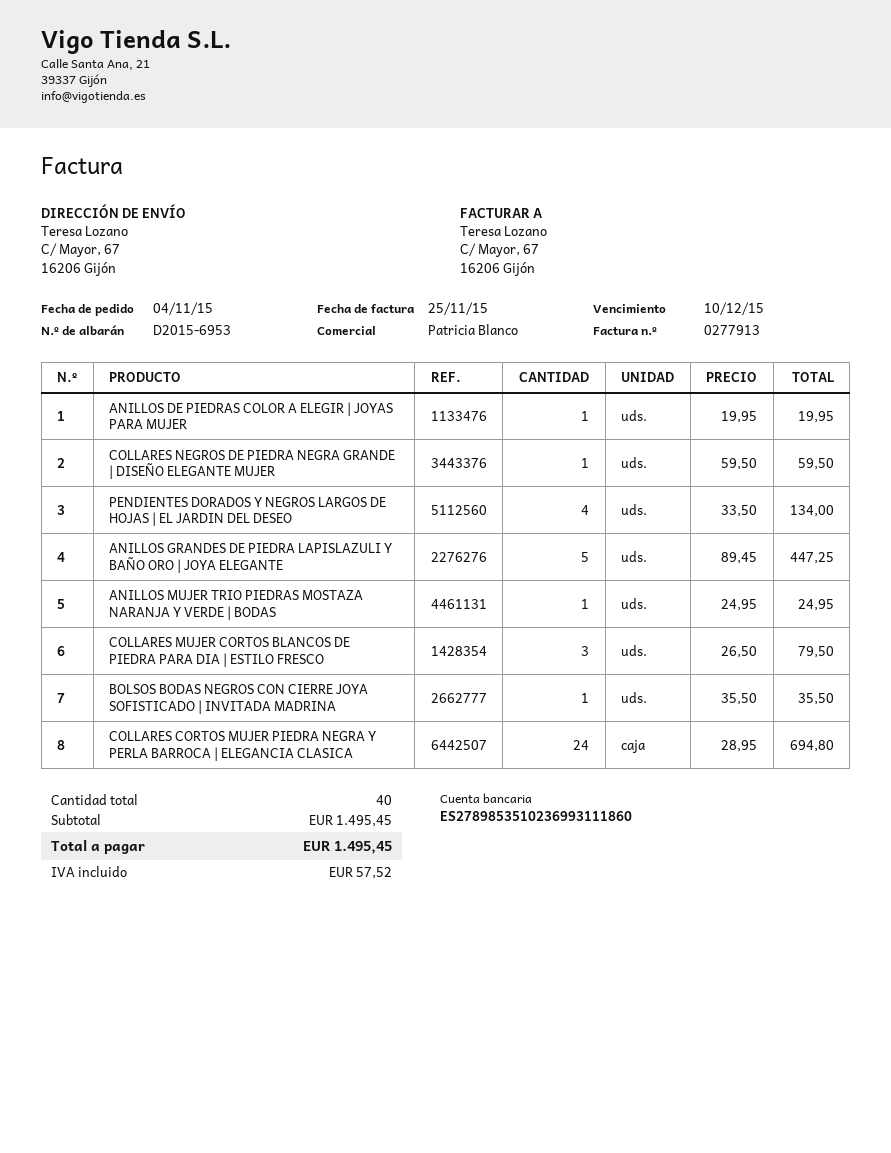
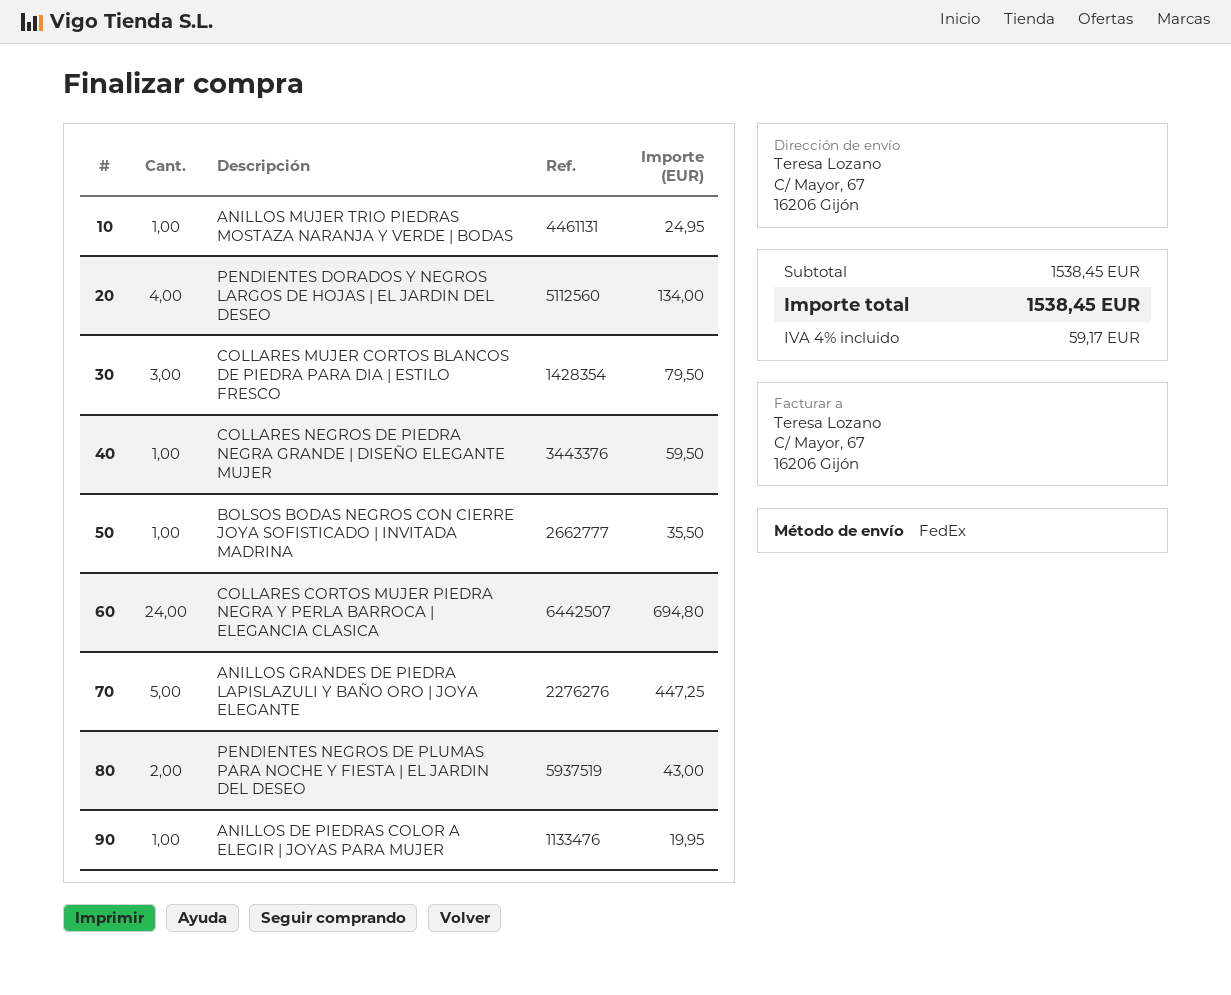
PENDIENTES NEGROS DE PLUMAS PARA NOCHE Y FIESTA | EL JARDIN DEL DESEO: none -> 2 for 43.00
subtotal: 1495.45 -> 1538.45
tax: 57.52 -> 59.17
total: 1495.45 -> 1538.45

